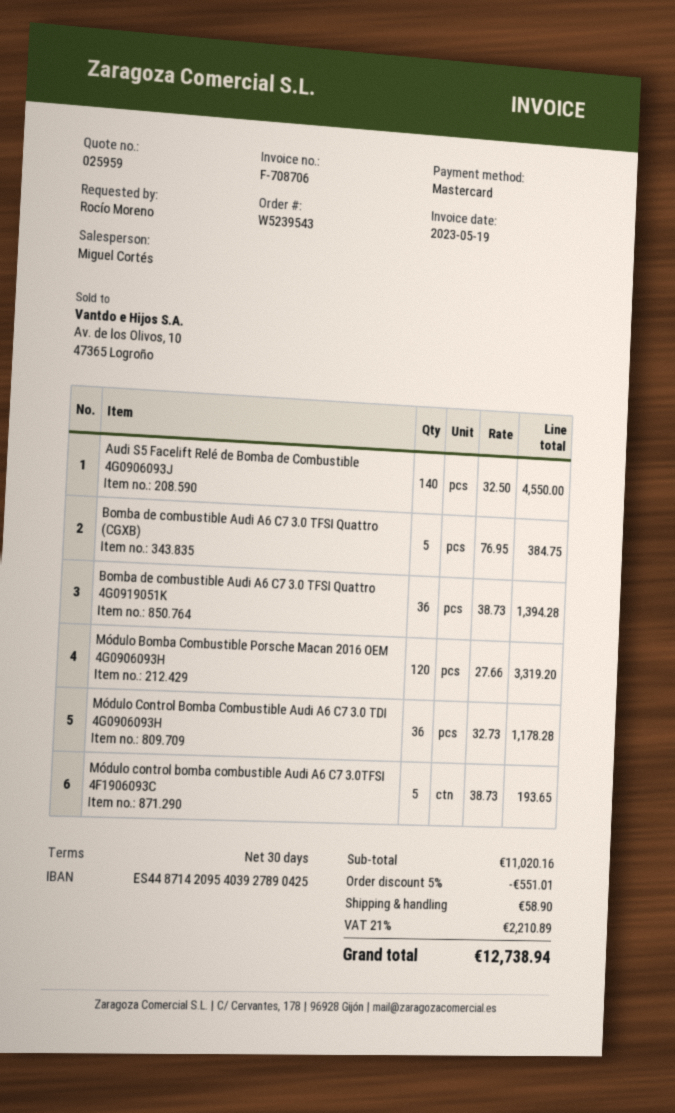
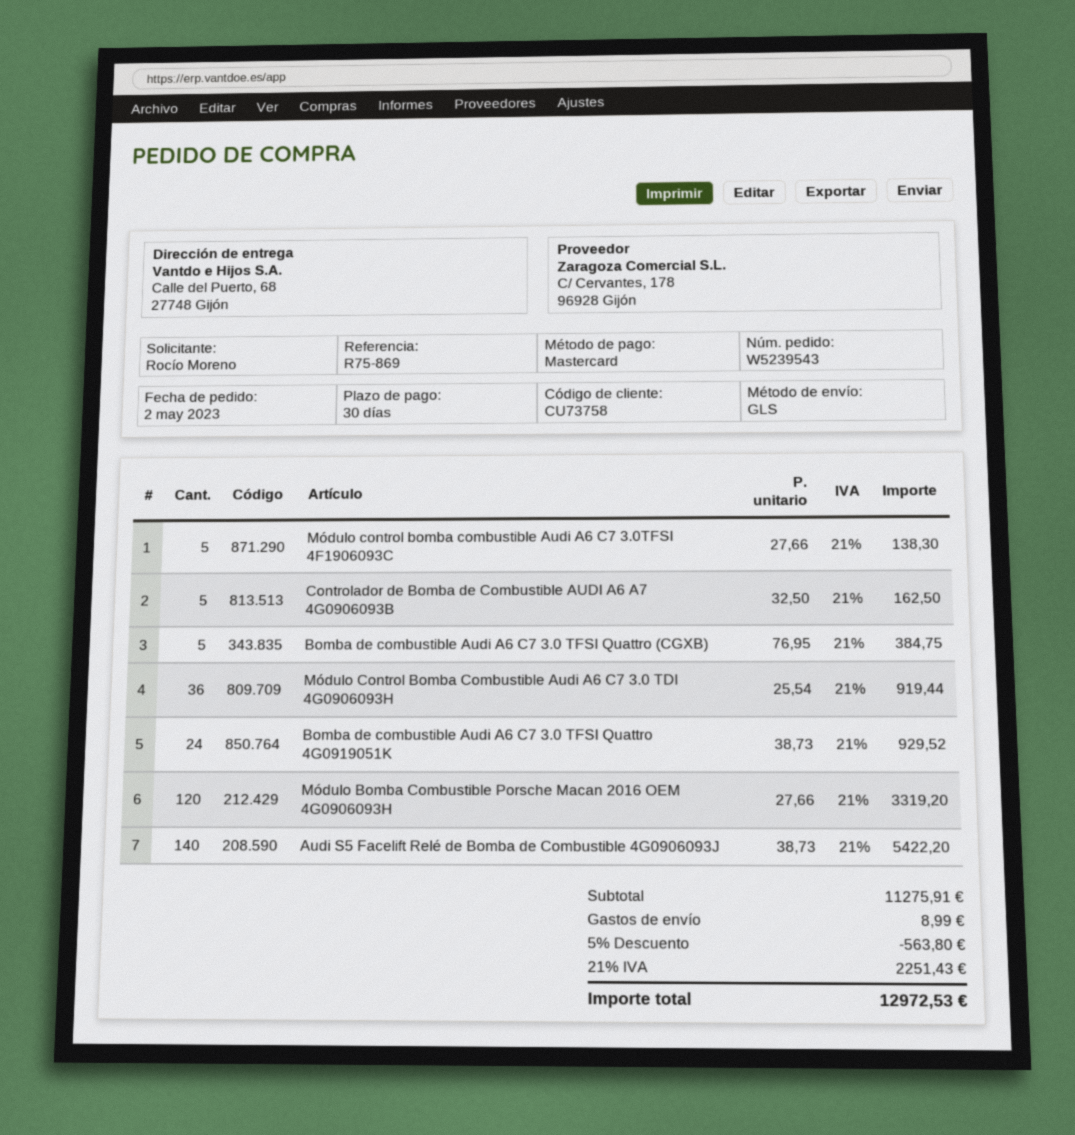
Audi S5 Facelift Relé de Bomba de Combustible 4G0906093J: 140 x 32.50 = 4550.00 -> 140 x 38.73 = 5422.20
Bomba de combustible Audi A6 C7 3.0 TFSI Quattro 4G0919051K: 36 x 38.73 = 1394.28 -> 24 x 38.73 = 929.52
Módulo Control Bomba Combustible Audi A6 C7 3.0 TDI 4G0906093H: 36 x 32.73 = 1178.28 -> 36 x 25.54 = 919.44
Módulo control bomba combustible Audi A6 C7 3.0TFSI 4F1906093C: 5 x 38.73 = 193.65 -> 5 x 27.66 = 138.30
Controlador de Bomba de Combustible AUDI A6 A7 4G0906093B: none -> 5 x 32.50 = 162.50
subtotal: 11020.16 -> 11275.91
discount: 5% = 551.01 -> 5% = 563.80
shipping: 58.90 -> 8.99
tax: 21% = 2210.89 -> 21% = 2251.43
total: 12738.94 -> 12972.53

